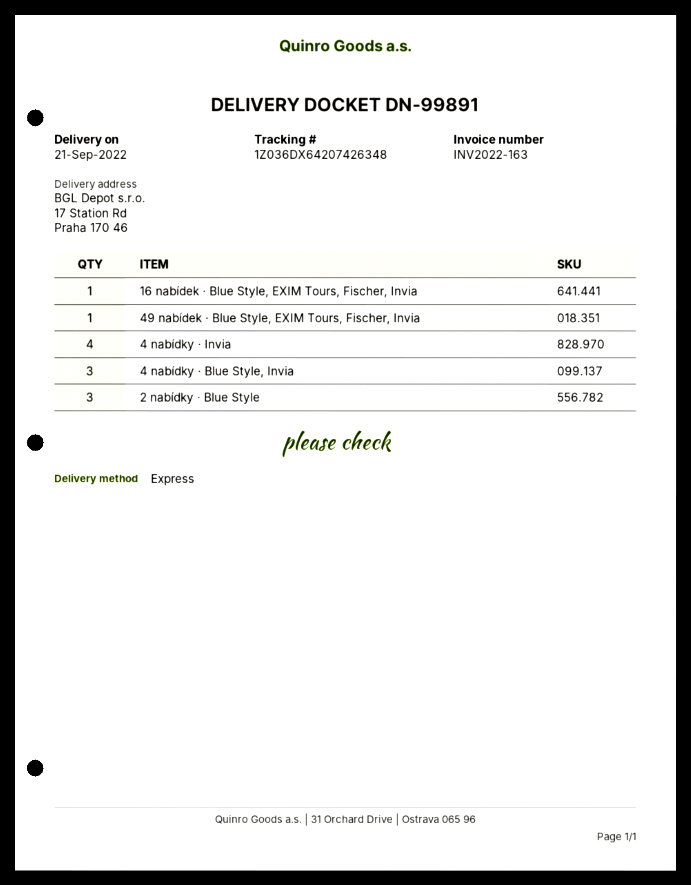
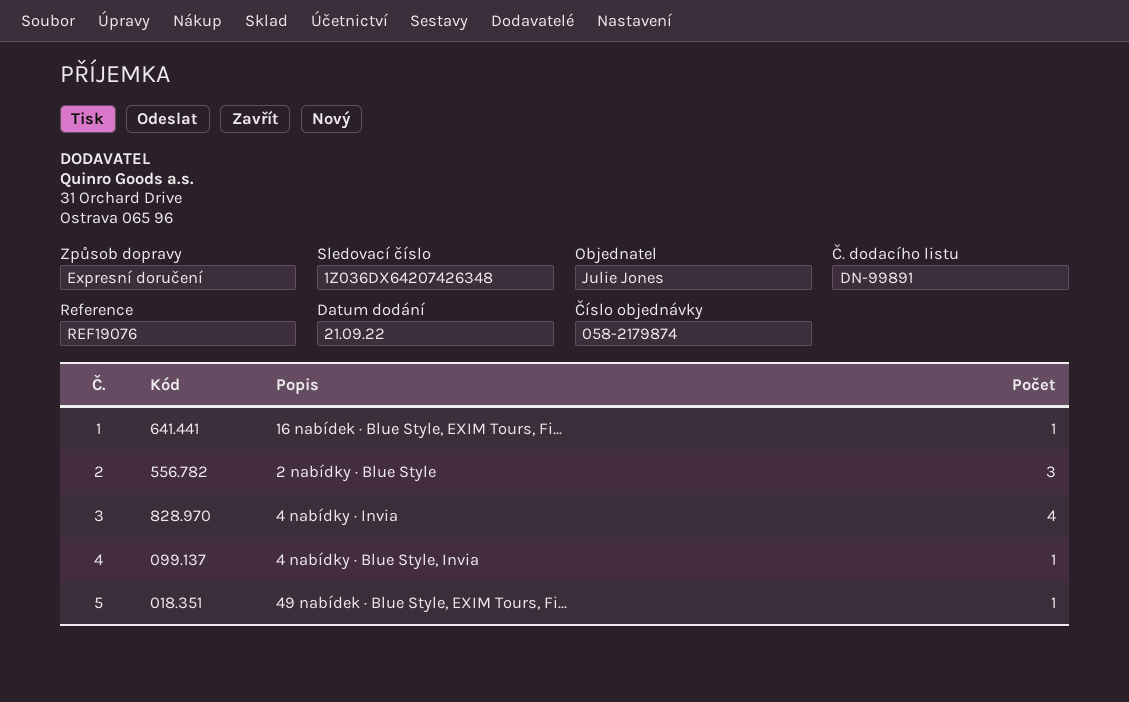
4 nabídky · Blue Style, Invia: 3 -> 1

